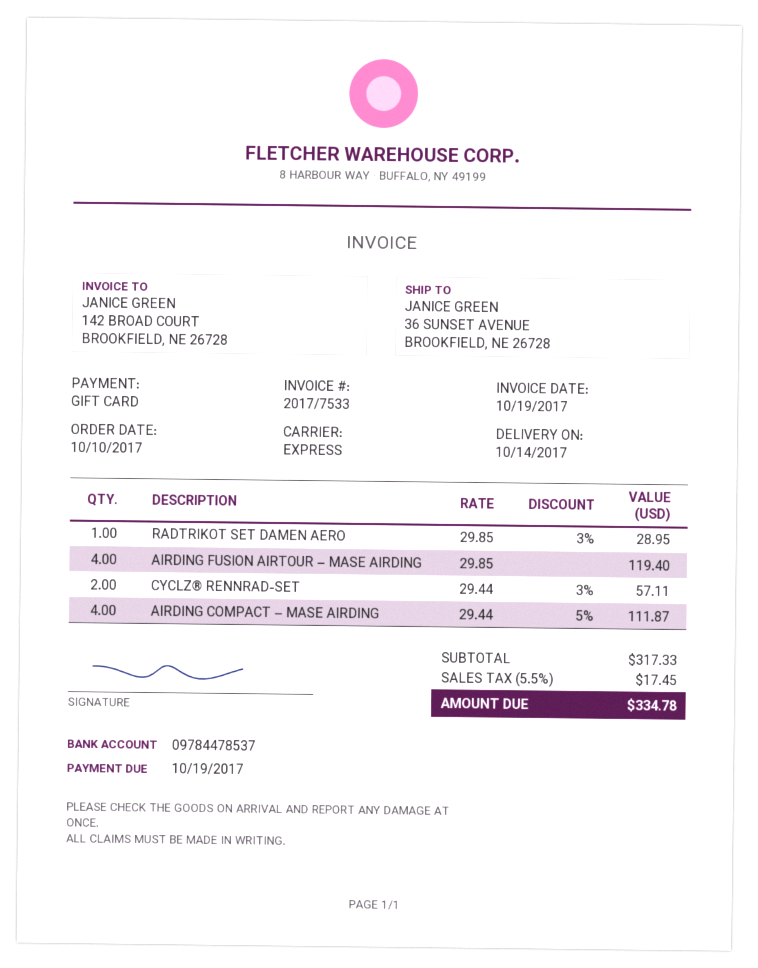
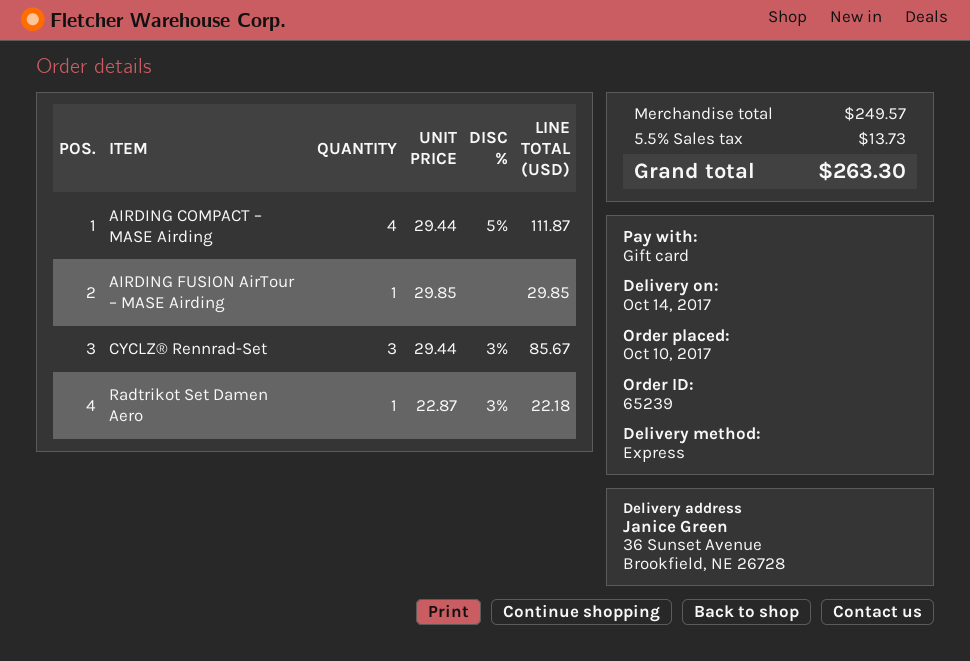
RADTRIKOT SET DAMEN AERO: 1 x 29.85 - 3% = 28.95 -> 1 x 22.87 - 3% = 22.18
AIRDING FUSION AIRTOUR – MASE AIRDING: 4 x 29.85 = 119.40 -> 1 x 29.85 = 29.85
CYCLZ® RENNRAD-SET: 2 x 29.44 - 3% = 57.11 -> 3 x 29.44 - 3% = 85.67
subtotal: 317.33 -> 249.57
tax: 5.5% = 17.45 -> 5.5% = 13.73
total: 334.78 -> 263.30

